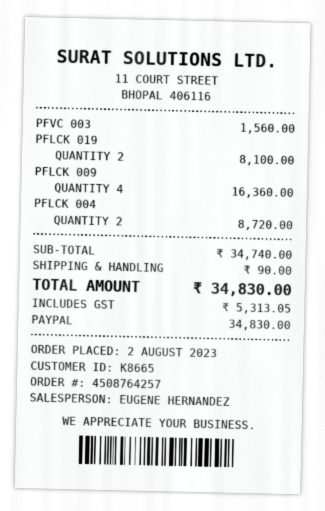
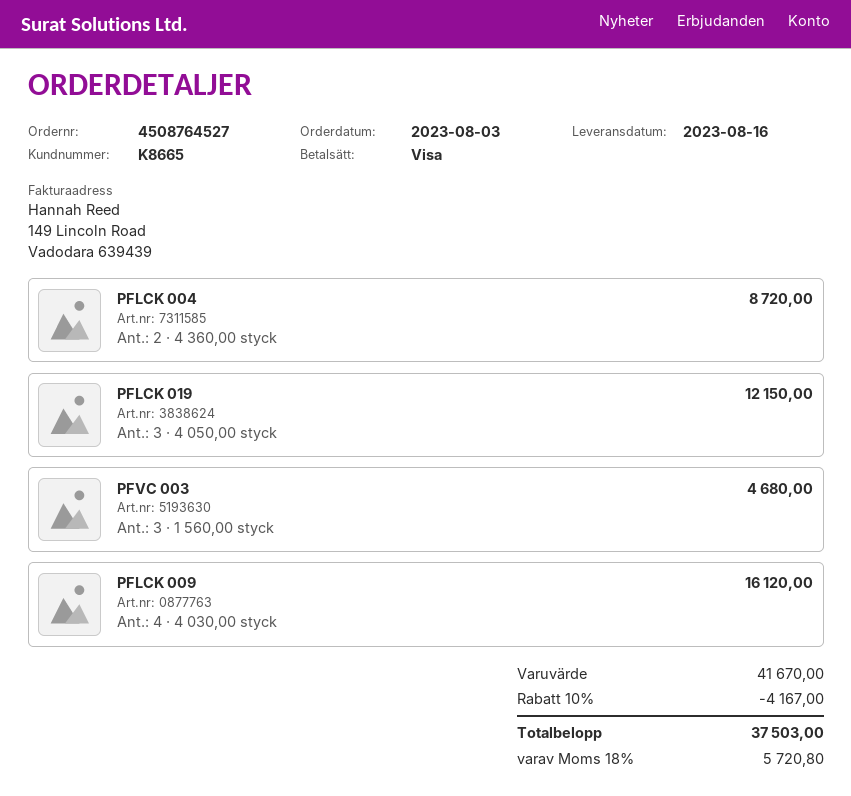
order number: 4508764257 -> 4508764527
order date: 2023-08-02 -> 2023-08-03
payment method: PayPal -> Visa
PFVC 003: 1 for 1560.00 -> 3 for 4680.00
PFLCK 019: 2 for 8100.00 -> 3 for 12150.00
PFLCK 009: 4 for 16360.00 -> 4 for 16120.00
subtotal: 34740.00 -> 41670.00
discount: none -> 10% = 4167.00
shipping: 90.00 -> none
tax: 5313.05 -> 5720.80
total: 34830.00 -> 37503.00

